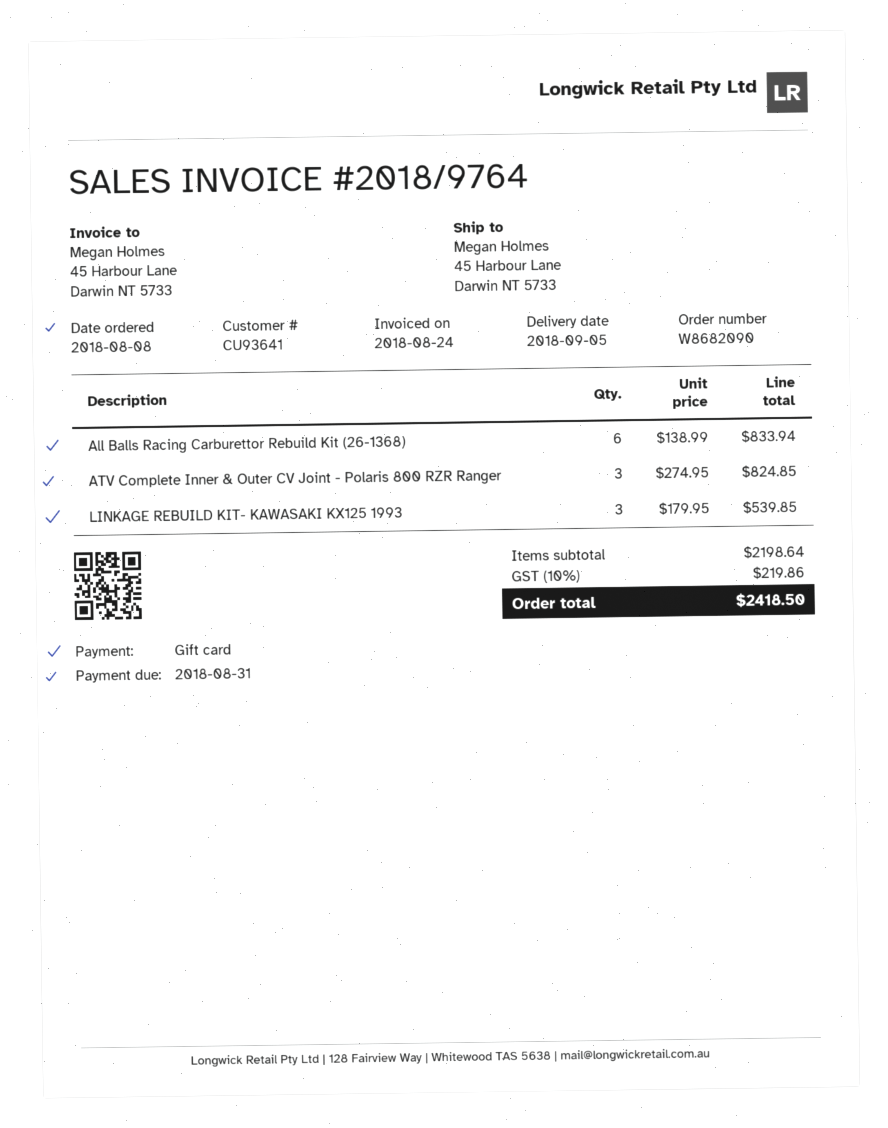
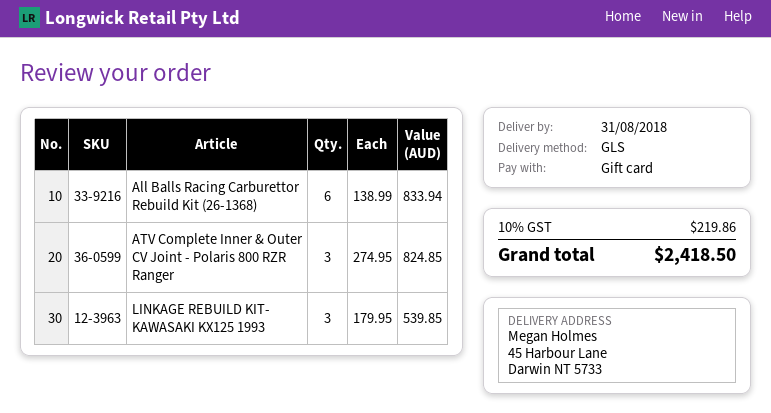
delivery date: 2018-09-05 -> 2018-08-31

